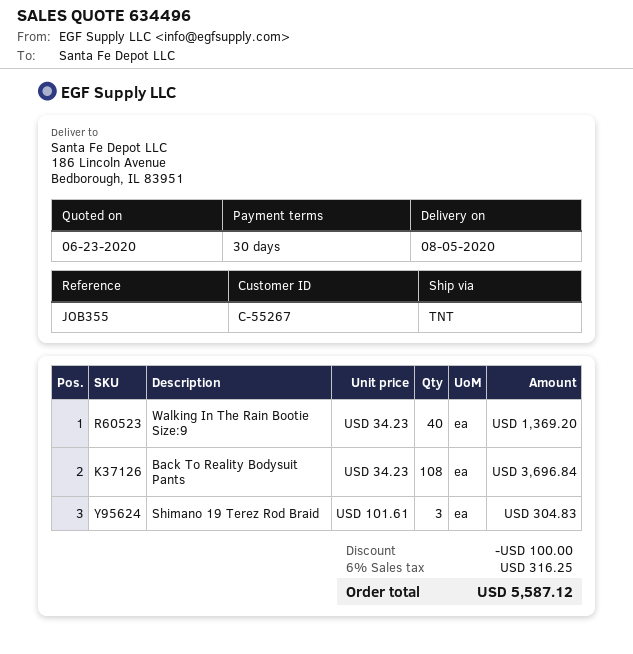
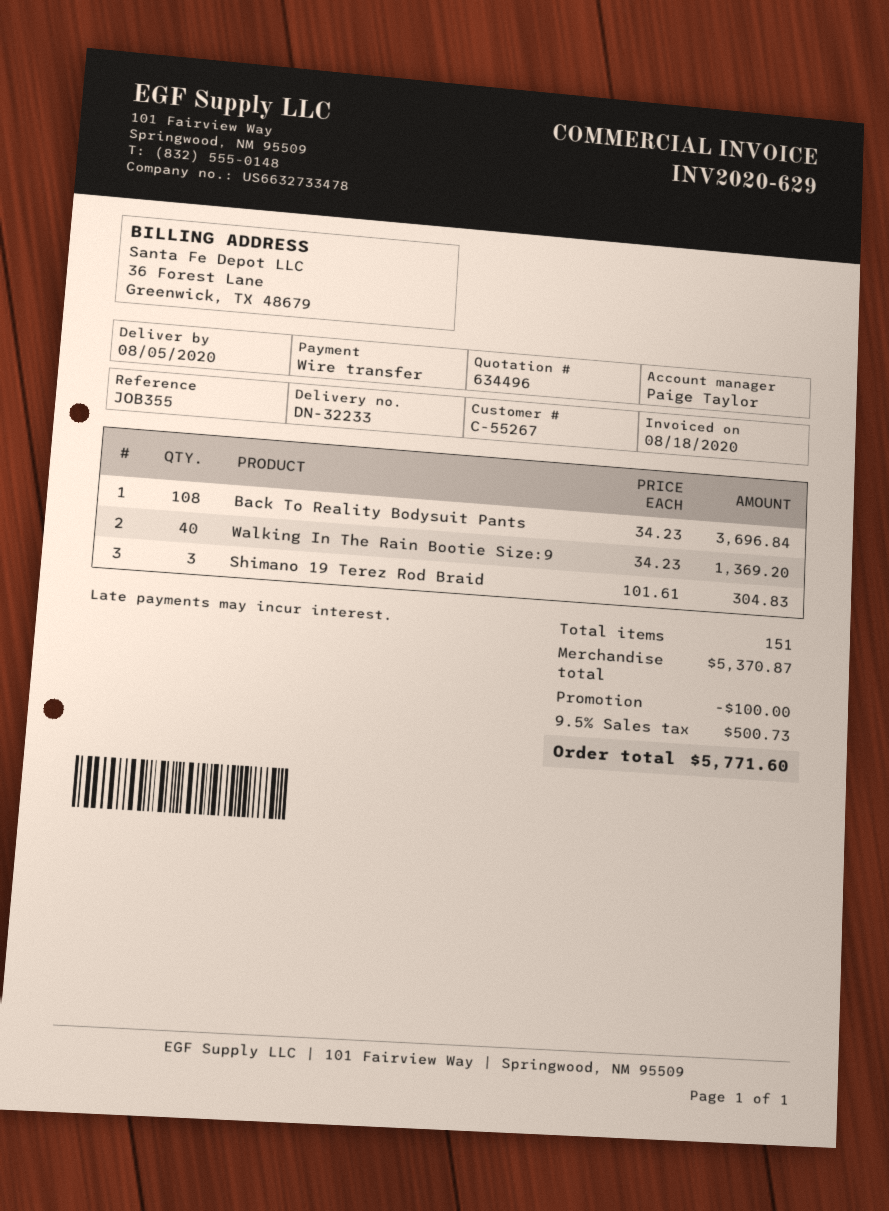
tax: 6% = 316.25 -> 9.5% = 500.73
total: 5587.12 -> 5771.60

